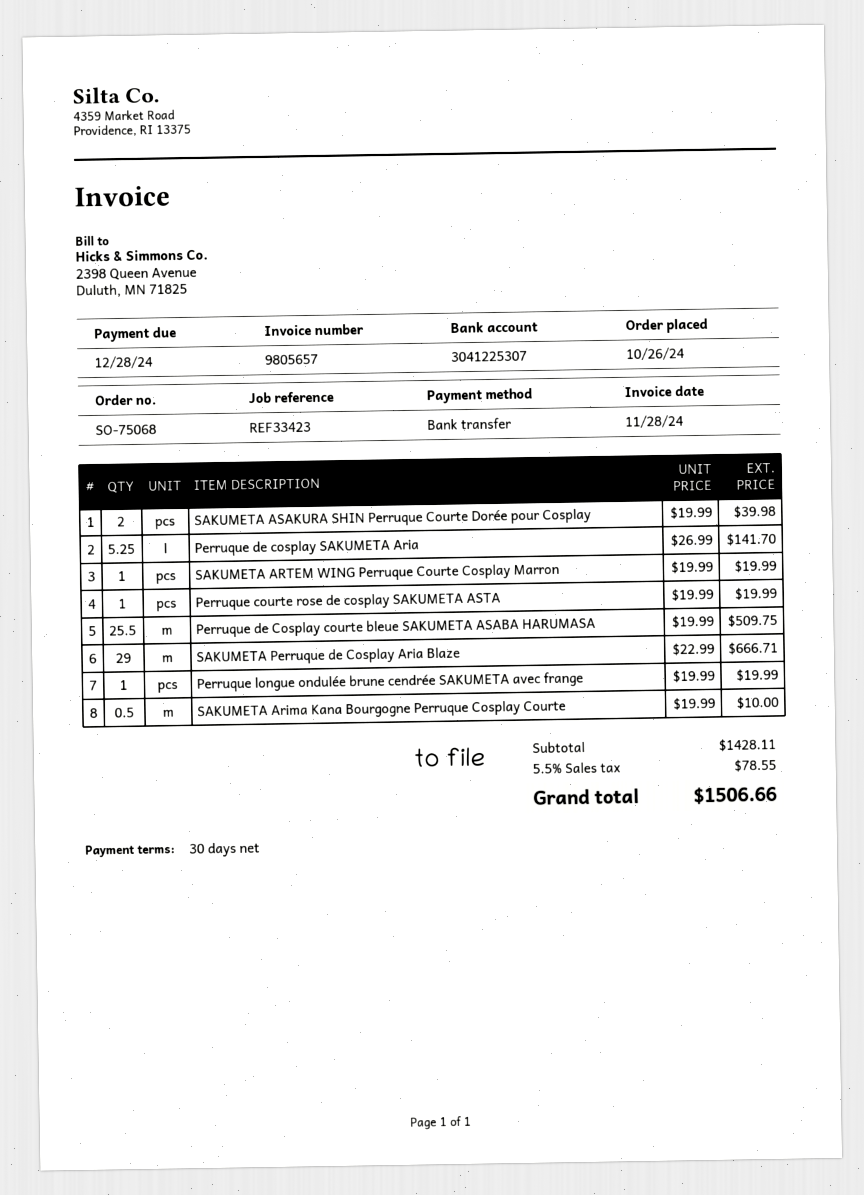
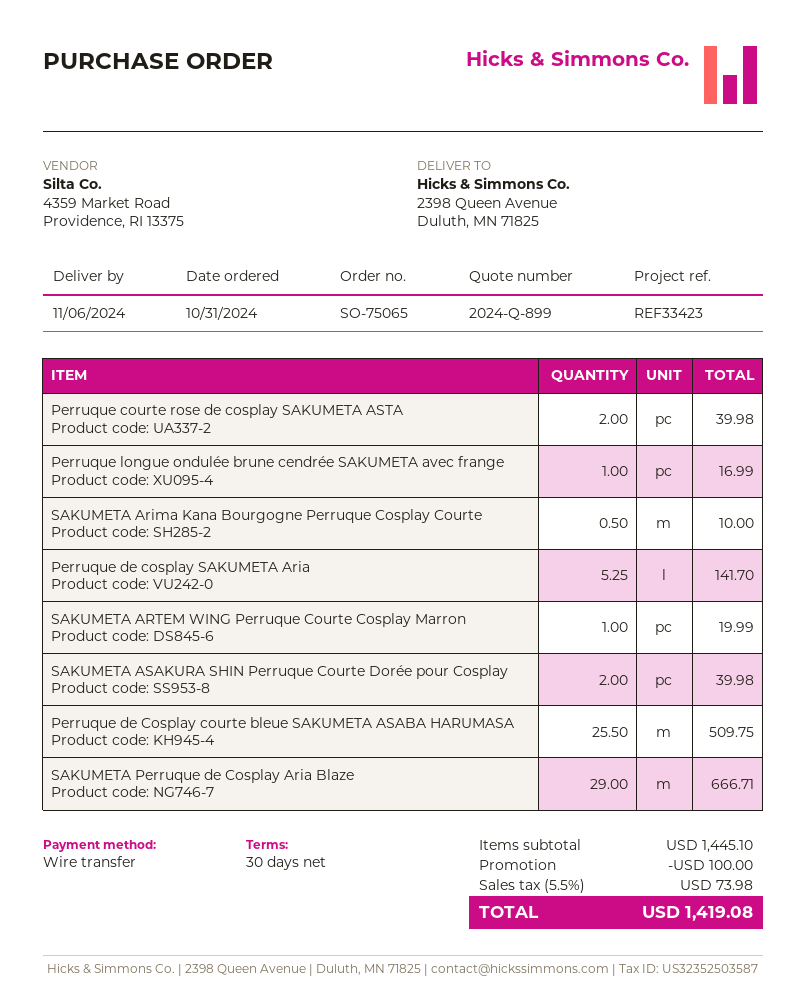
order number: SO-75068 -> SO-75065
order date: 2024-10-26 -> 2024-10-31
Perruque courte rose de cosplay SAKUMETA ASTA: 1 for 19.99 -> 2 for 39.98
Perruque longue ondulée brune cendrée SAKUMETA avec frange: 1 for 19.99 -> 1 for 16.99
subtotal: 1428.11 -> 1445.10
discount: none -> 100.00
tax: 5.5% = 78.55 -> 5.5% = 73.98
total: 1506.66 -> 1419.08

